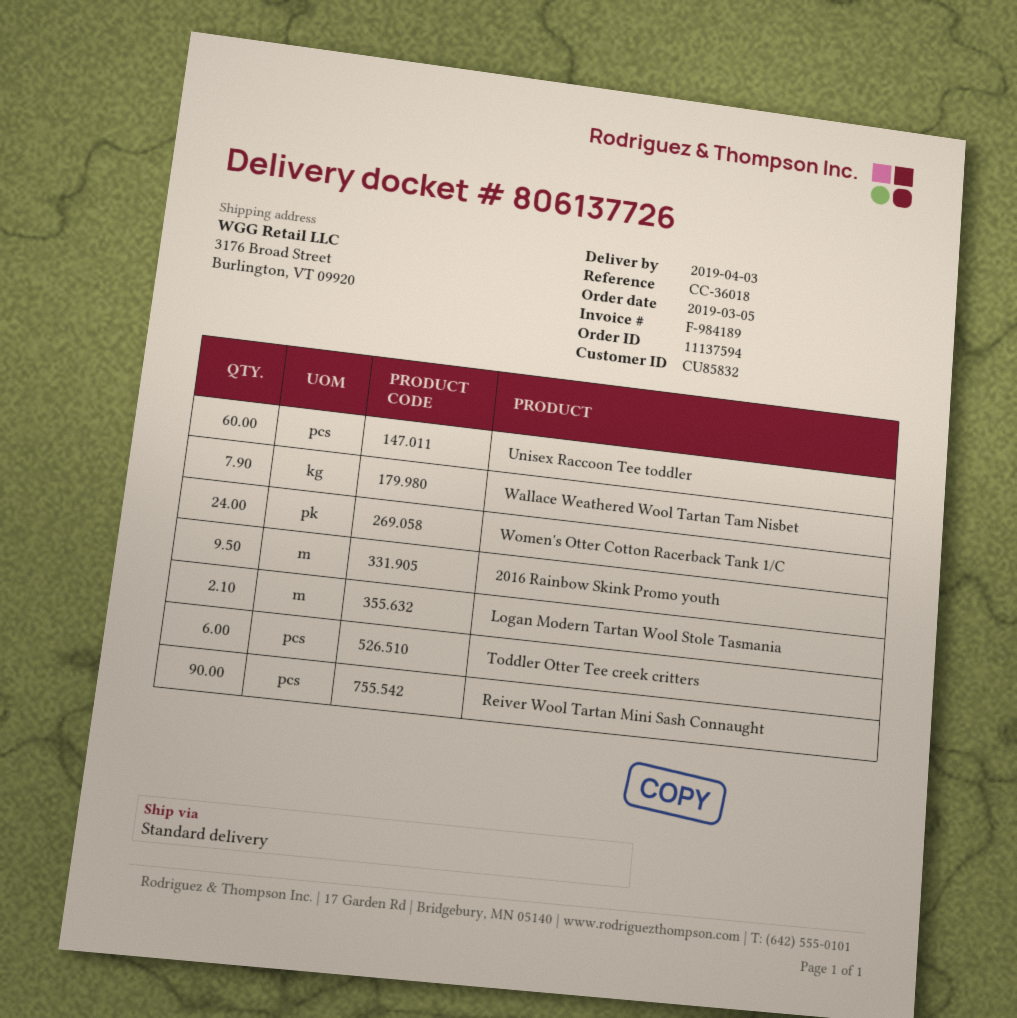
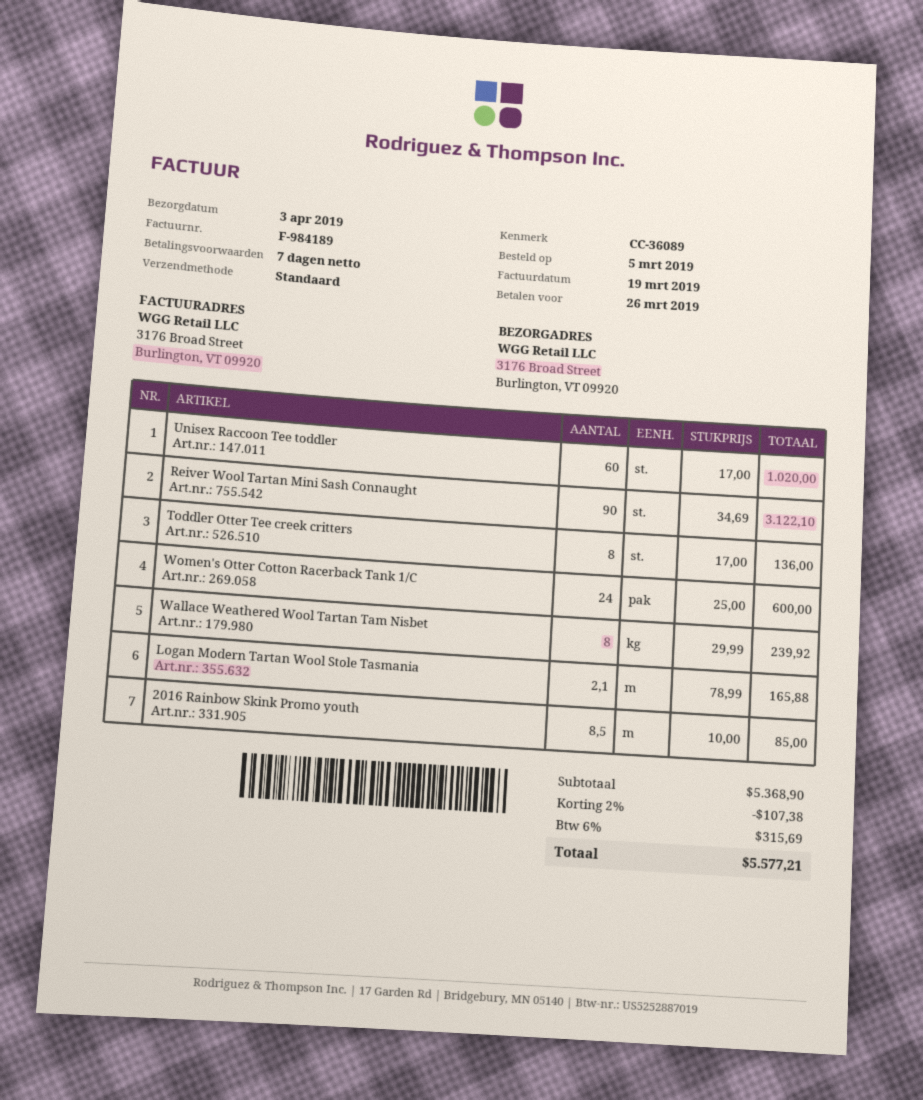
reference: CC-36018 -> CC-36089
Wallace Weathered Wool Tartan Tam Nisbet: 7.9 -> 8
2016 Rainbow Skink Promo youth: 9.5 -> 8.5
Toddler Otter Tee creek critters: 6 -> 8

